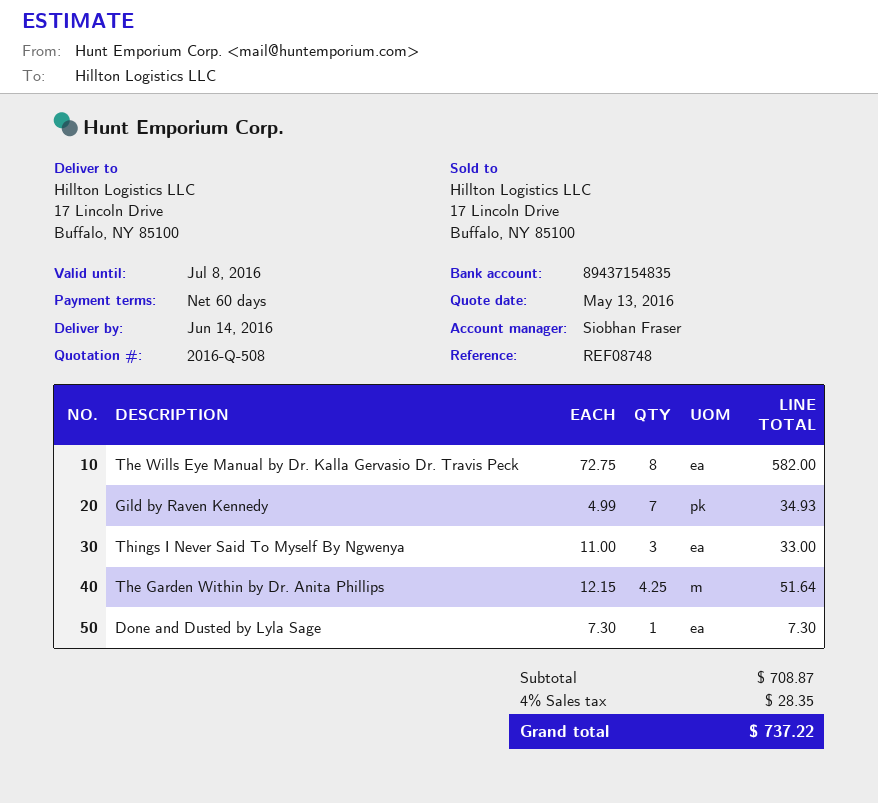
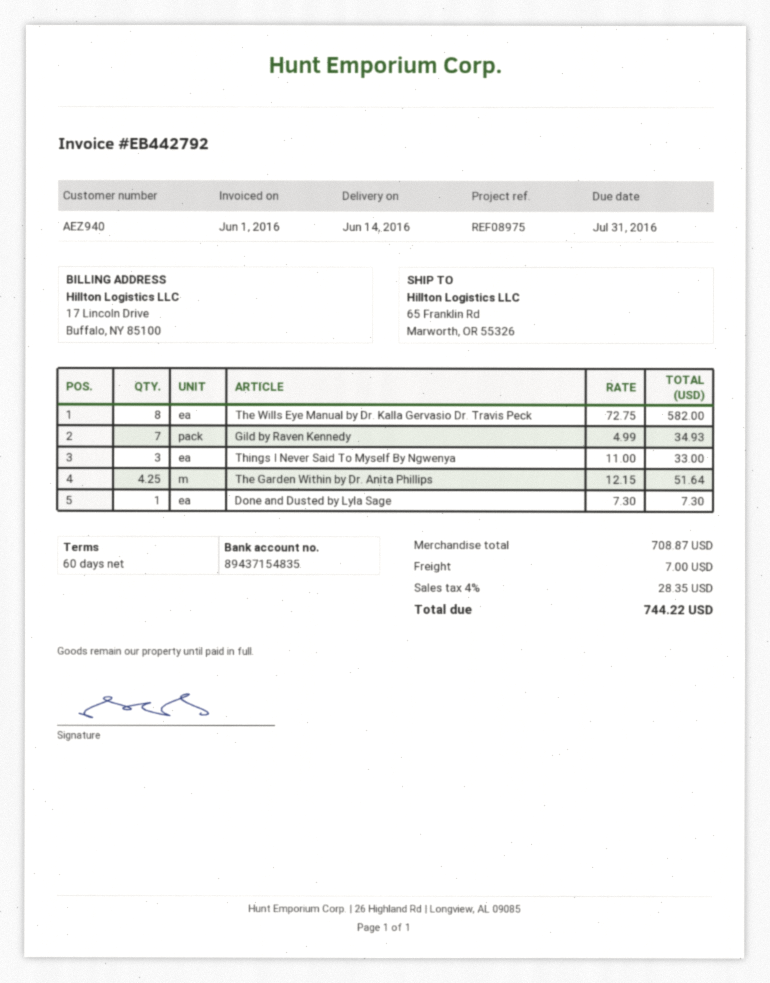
reference: REF08748 -> REF08975
ship to: 17 Lincoln Drive, Buffalo, NY 85100 -> 65 Franklin Rd, Marworth, OR 55326
shipping: none -> 7.00
total: 737.22 -> 744.22

